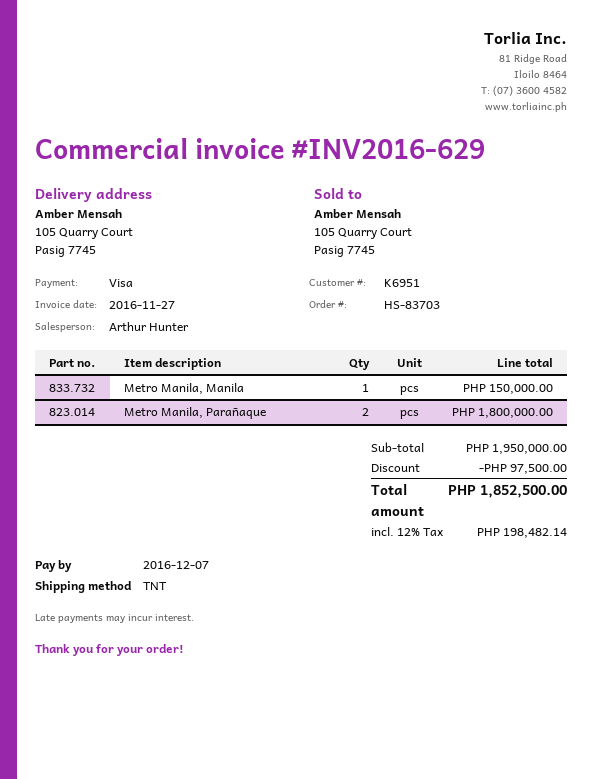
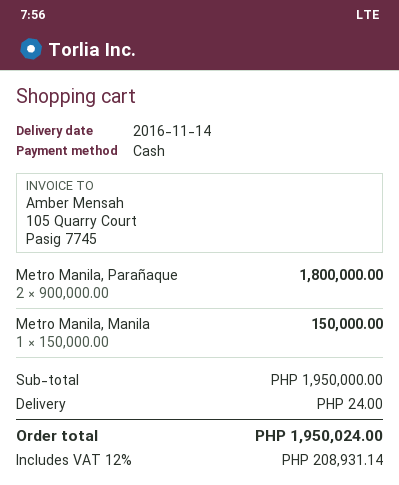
payment method: Visa -> cash
discount: 97500.00 -> none
shipping: none -> 24.00
tax: 12% = 198482.14 -> 12% = 208931.14
total: 1852500.00 -> 1950024.00

